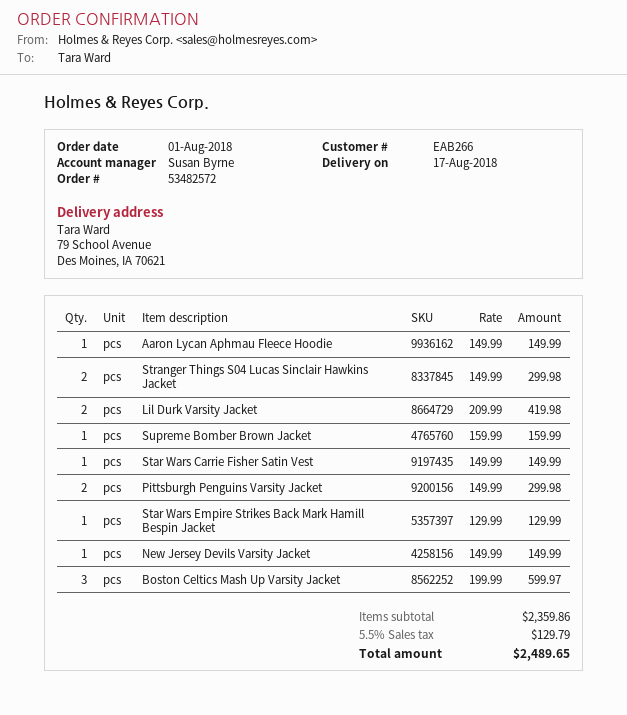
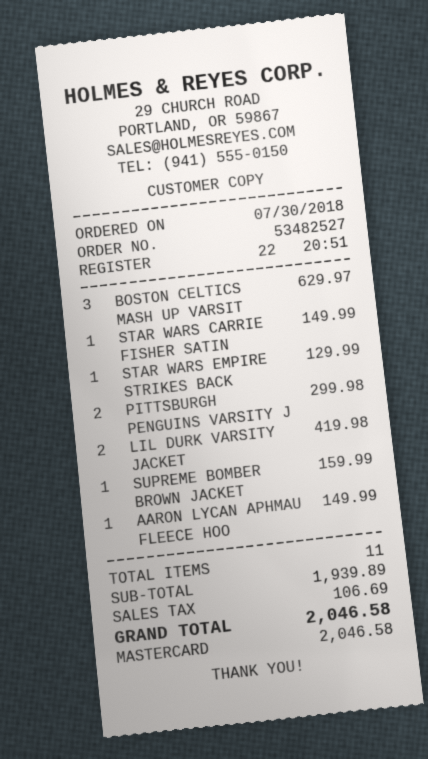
order number: 53482572 -> 53482527
order date: 2018-08-01 -> 2018-07-30
Stranger Things S04 Lucas Sinclair Hawkins Jacket: 2 for 299.98 -> none
New Jersey Devils Varsity Jacket: 1 for 149.99 -> none
Boston Celtics Mash Up Varsity Jacket: 3 for 599.97 -> 3 for 629.97
subtotal: 2359.86 -> 1939.89
tax: 129.79 -> 106.69
total: 2489.65 -> 2046.58

